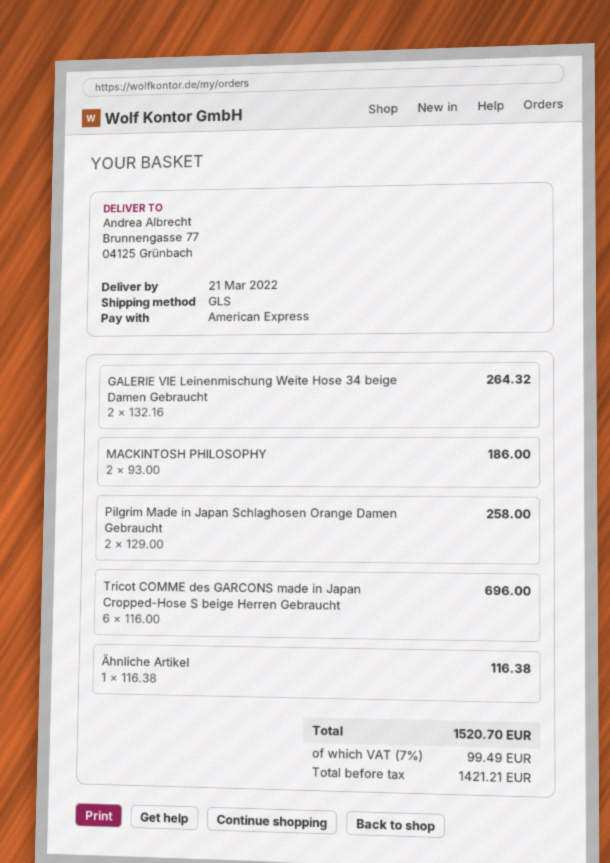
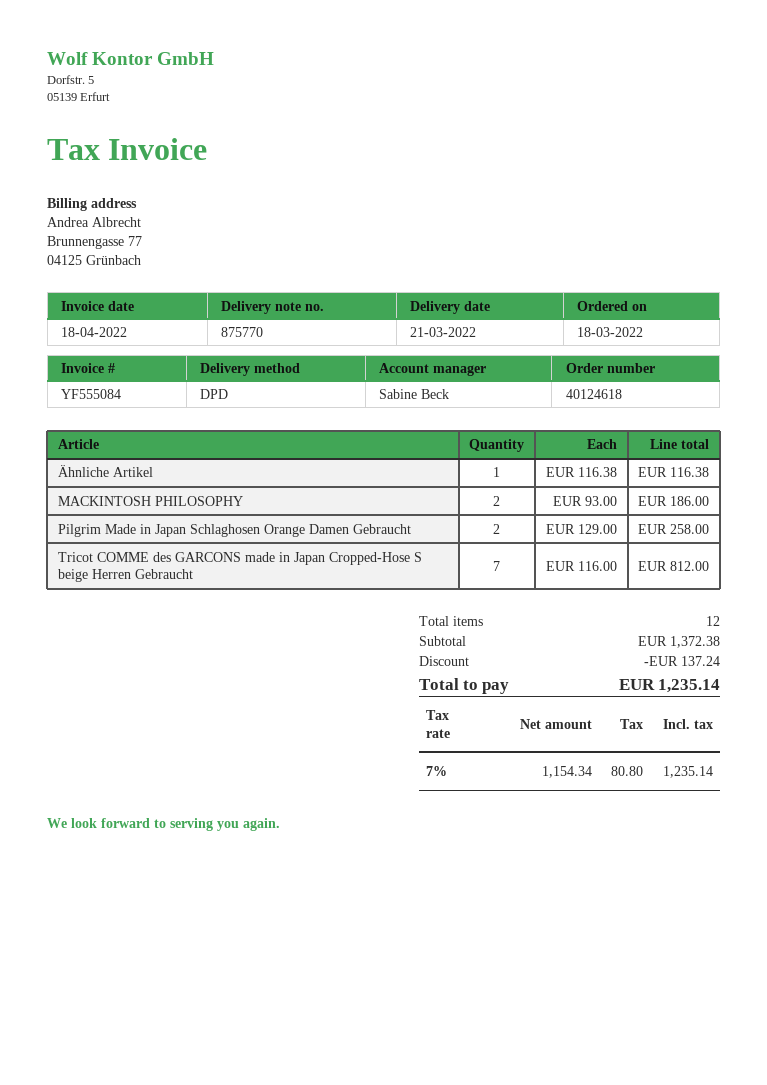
shipping method: GLS -> DPD
GALERIE VIE Leinenmischung Weite Hose 34 beige Damen Gebraucht: 2 x 132.16 = 264.32 -> none
Tricot COMME des GARCONS made in Japan Cropped-Hose S beige Herren Gebraucht: 6 x 116.00 = 696.00 -> 7 x 116.00 = 812.00
discount: none -> 137.24
net: 1421.21 -> 1154.34
tax: 7% = 99.49 -> 7% = 80.80
total: 1520.70 -> 1235.14

